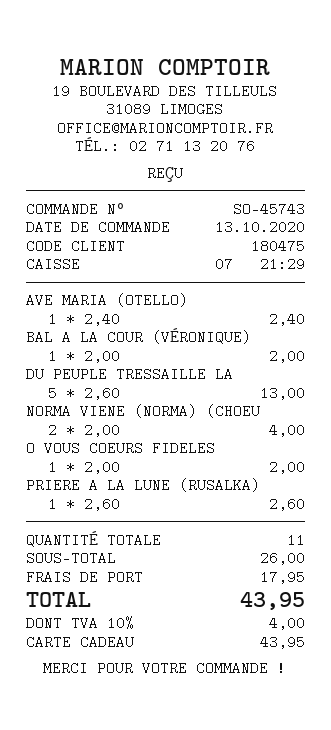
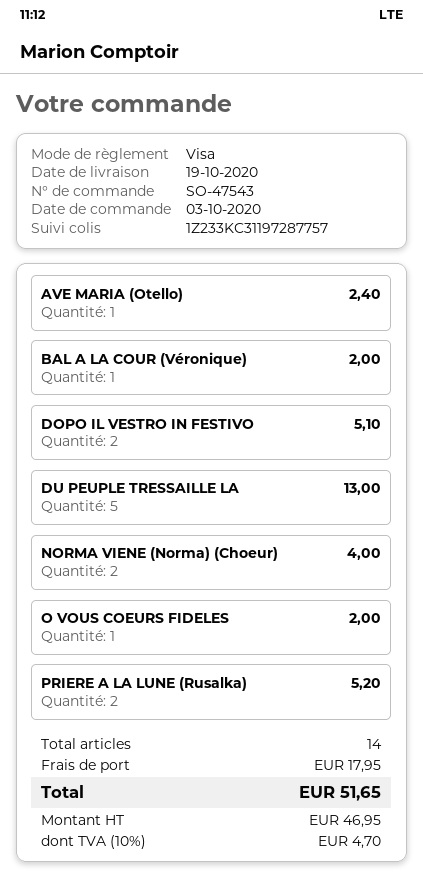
order number: SO-45743 -> SO-47543
order date: 2020-10-13 -> 2020-10-03
payment method: gift card -> Visa
PRIERE A LA LUNE (RUSALKA): 1 for 2.60 -> 2 for 5.20
DOPO IL VESTRO IN FESTIVO: none -> 2 for 5.10
total quantity: 11 -> 14
tax: 10% = 4.00 -> 10% = 4.70
total: 43.95 -> 51.65

